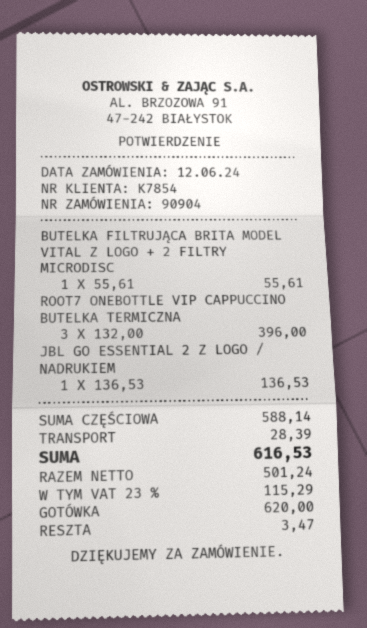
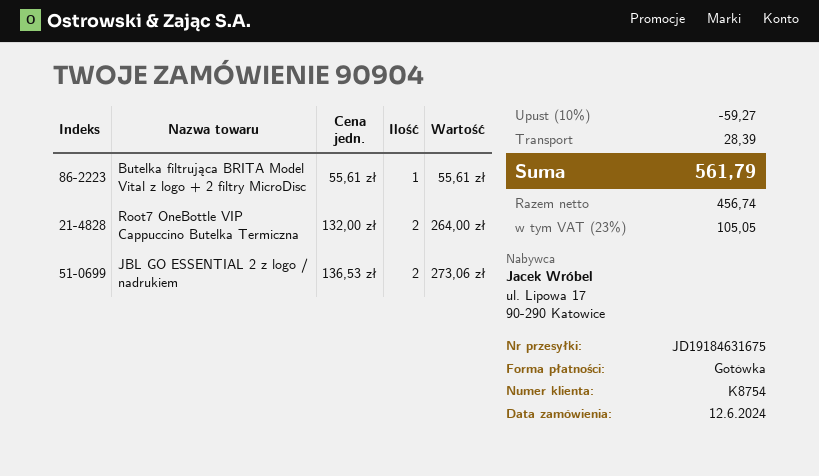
customer number: K7854 -> K8754
ROOT7 ONEBOTTLE VIP CAPPUCCINO BUTELKA TERMICZNA: 3 x 132.00 = 396.00 -> 2 x 132.00 = 264.00
JBL GO ESSENTIAL 2 Z LOGO / NADRUKIEM: 1 x 136.53 = 136.53 -> 2 x 136.53 = 273.06
discount: none -> 10% = 59.27
net: 501.24 -> 456.74
tax: 23% = 115.29 -> 23% = 105.05
total: 616.53 -> 561.79

